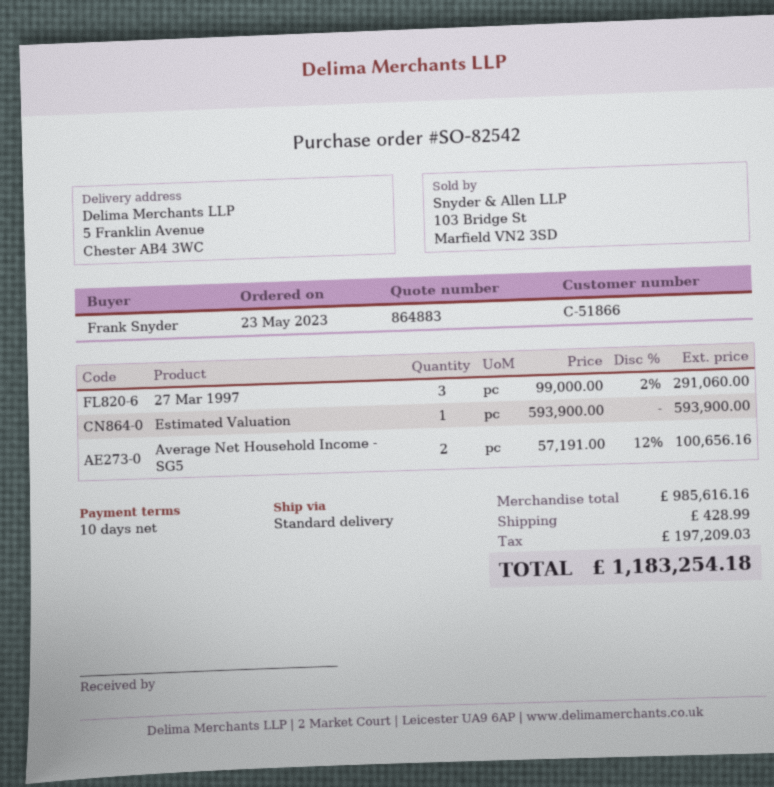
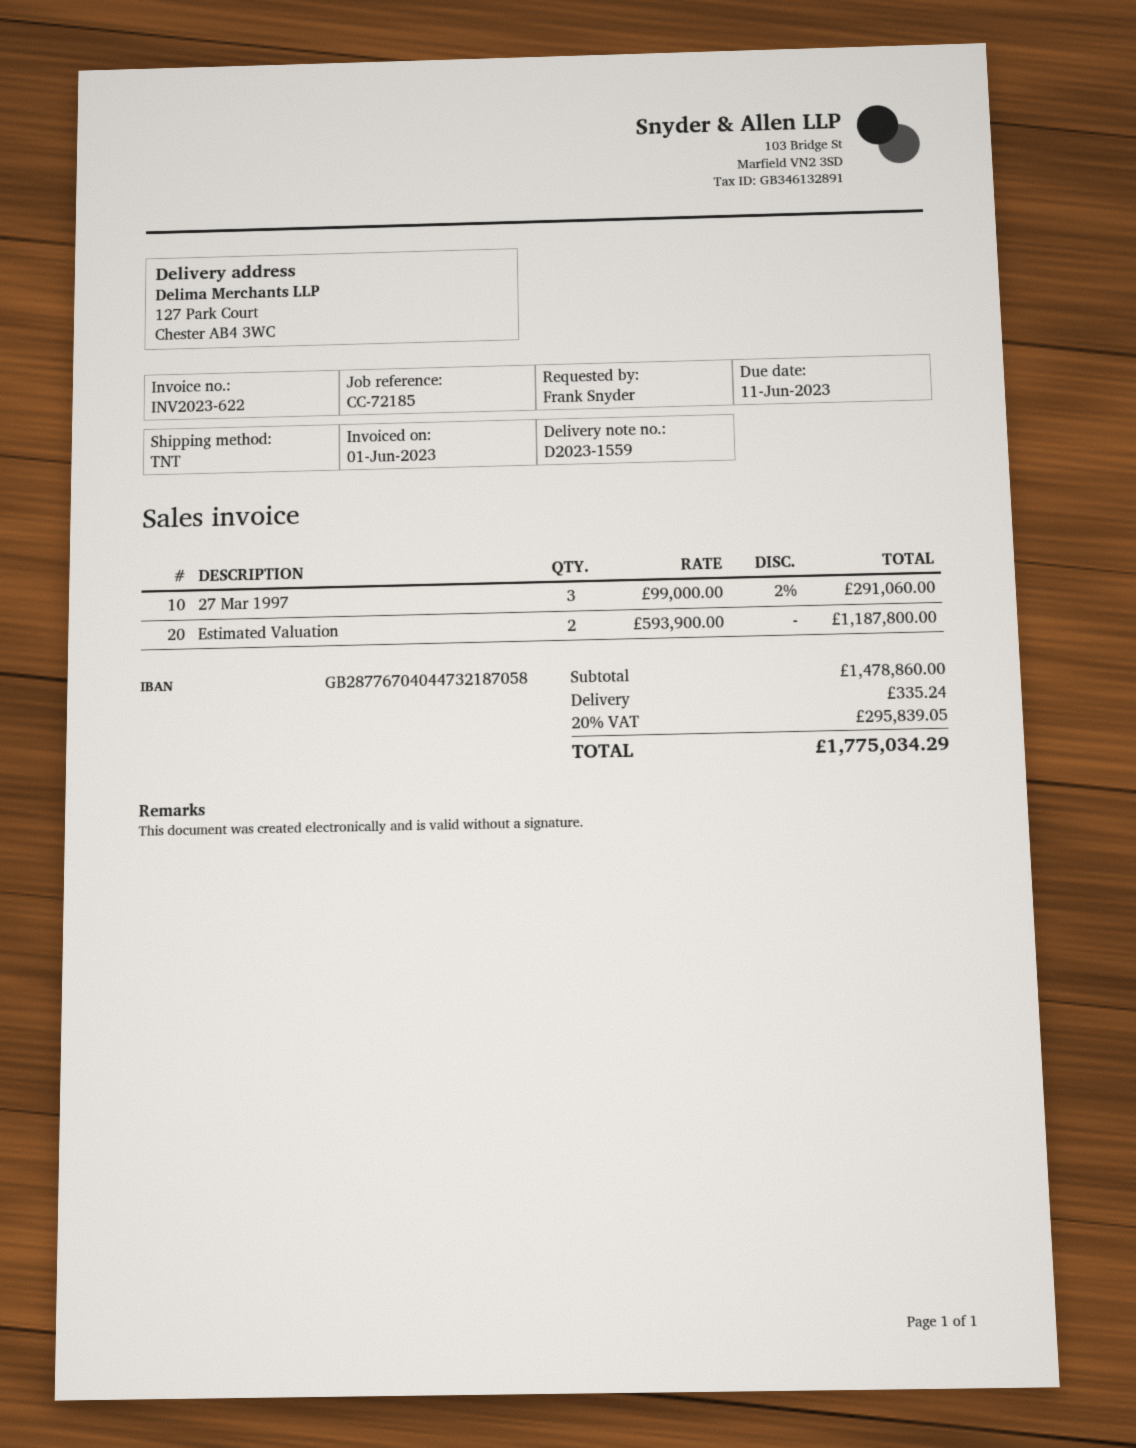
shipping method: standard -> TNT
ship to: 5 Franklin Avenue, Chester AB4 3WC -> 127 Park Court, Chester AB4 3WC
Estimated Valuation: 1 x 593900.00 = 593900.00 -> 2 x 593900.00 = 1187800.00
Average Net Household Income - SG5: 2 x 57191.00 - 12% = 100656.16 -> none
subtotal: 985616.16 -> 1478860.00
shipping: 428.99 -> 335.24
tax: 197209.03 -> 295839.05
total: 1183254.18 -> 1775034.29

